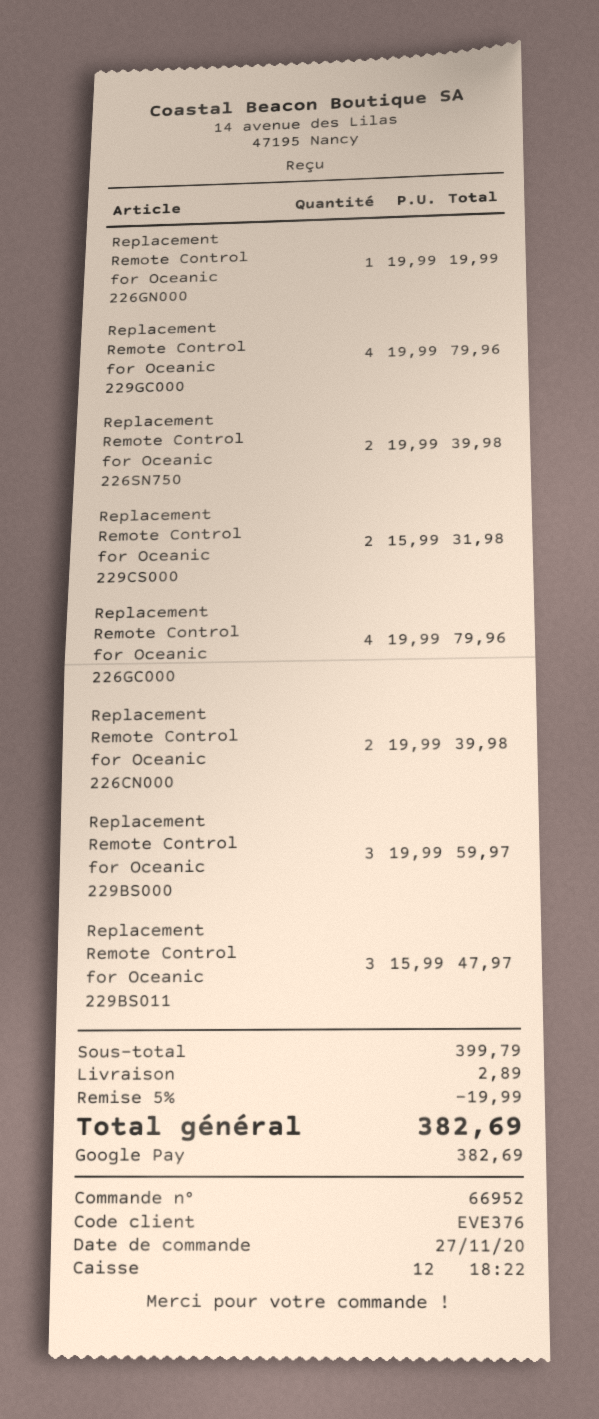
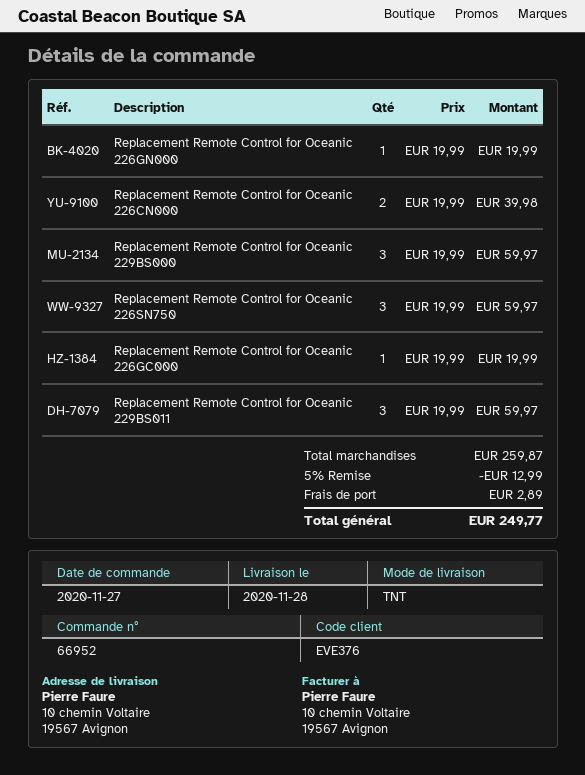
Replacement Remote Control for Oceanic 229GC000: 4 x 19.99 = 79.96 -> none
Replacement Remote Control for Oceanic 226SN750: 2 x 19.99 = 39.98 -> 3 x 19.99 = 59.97
Replacement Remote Control for Oceanic 229CS000: 2 x 15.99 = 31.98 -> none
Replacement Remote Control for Oceanic 226GC000: 4 x 19.99 = 79.96 -> 1 x 19.99 = 19.99
Replacement Remote Control for Oceanic 229BS011: 3 x 15.99 = 47.97 -> 3 x 19.99 = 59.97
subtotal: 399.79 -> 259.87
discount: 5% = 19.99 -> 5% = 12.99
total: 382.69 -> 249.77

